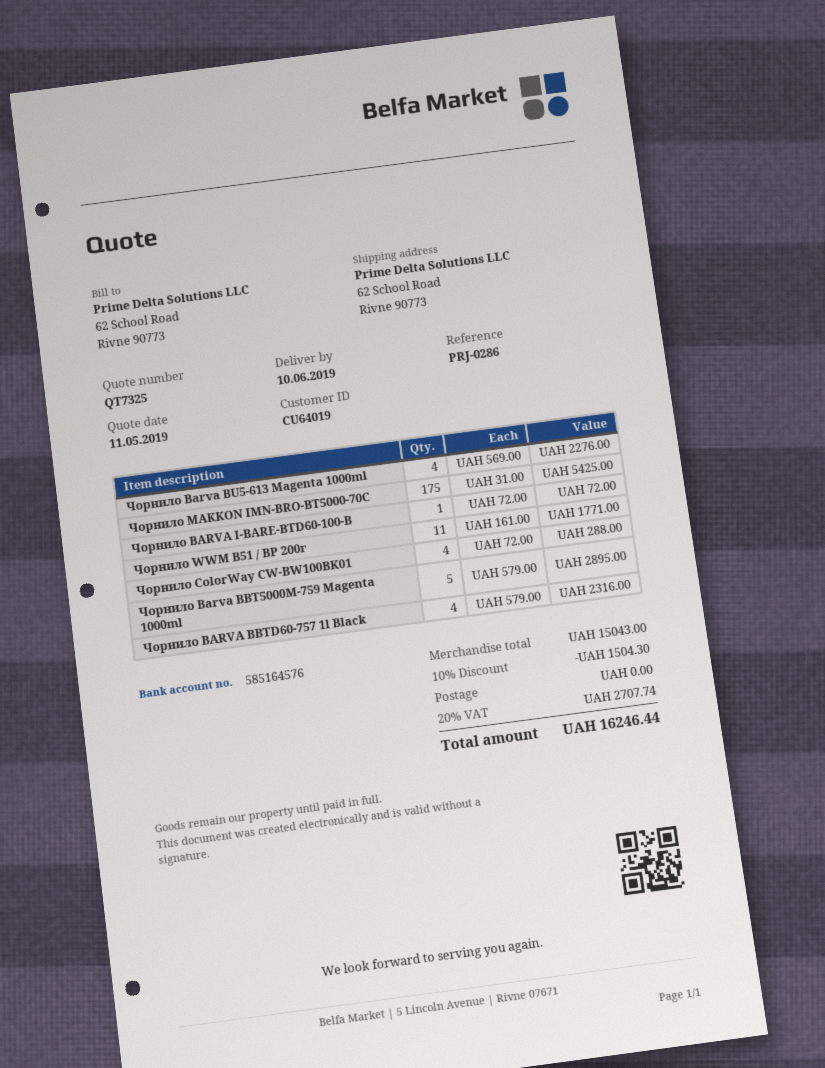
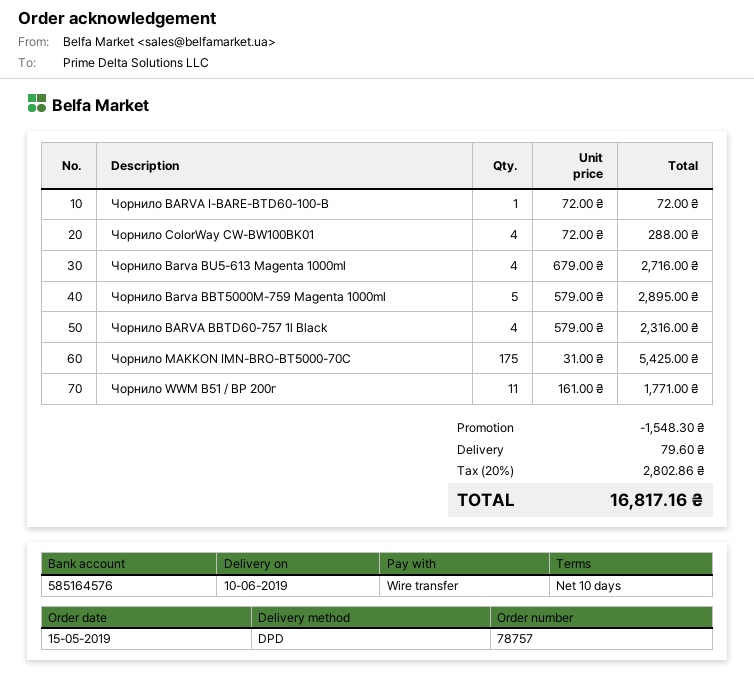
Чорнило Barva BU5-613 Magenta 1000ml: 4 x 569.00 = 2276.00 -> 4 x 679.00 = 2716.00
discount: 1504.30 -> 1548.30
shipping: 0.00 -> 79.60
tax: 20% = 2707.74 -> 20% = 2802.86
total: 16246.44 -> 16817.16

